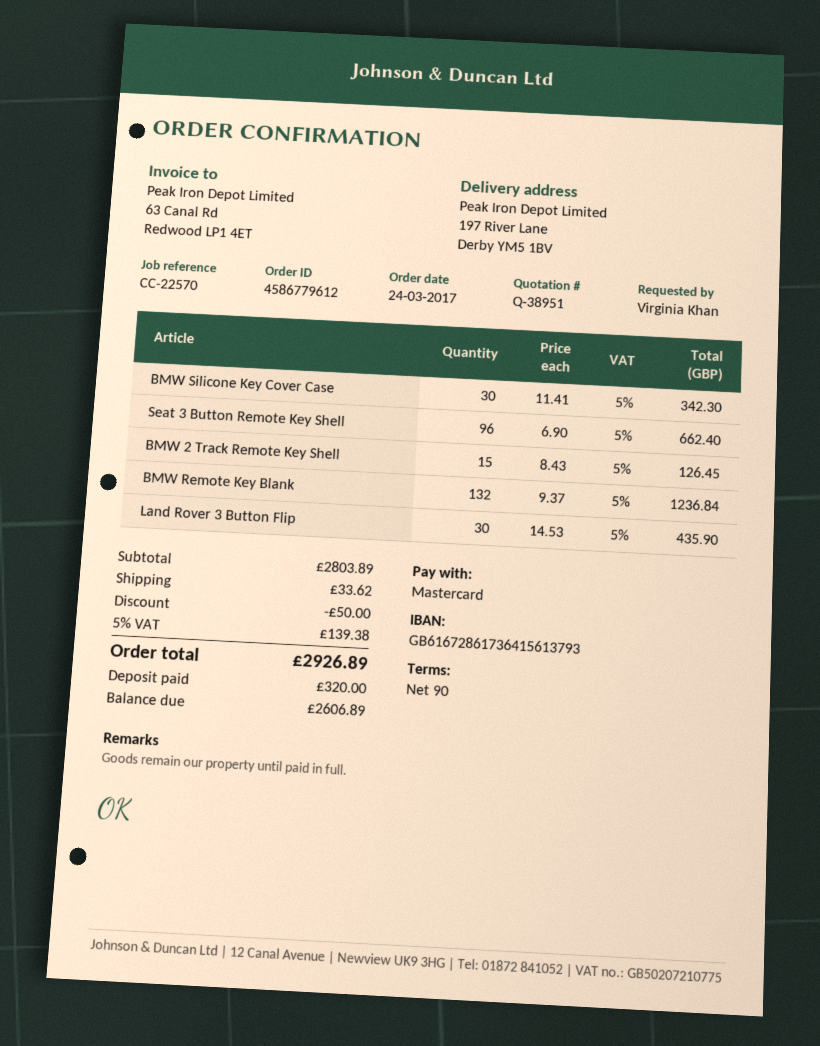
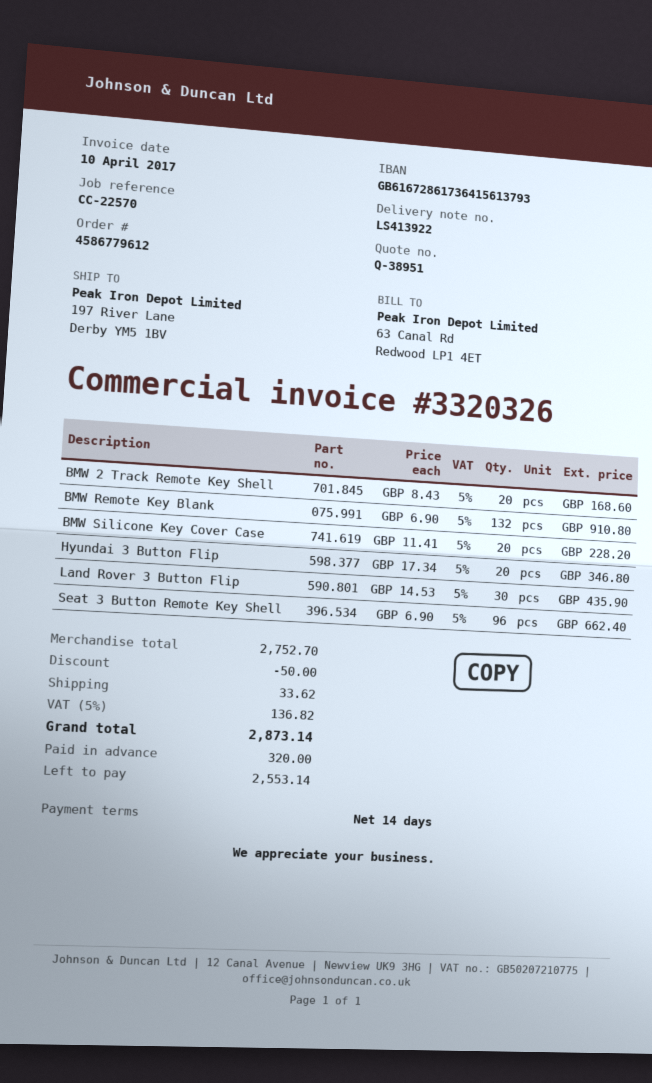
payment terms: 90 days -> 14 days
BMW Silicone Key Cover Case: 30 x 11.41 = 342.30 -> 20 x 11.41 = 228.20
BMW 2 Track Remote Key Shell: 15 x 8.43 = 126.45 -> 20 x 8.43 = 168.60
BMW Remote Key Blank: 132 x 9.37 = 1236.84 -> 132 x 6.90 = 910.80
Hyundai 3 Button Flip: none -> 20 x 17.34 = 346.80
subtotal: 2803.89 -> 2752.70
tax: 5% = 139.38 -> 5% = 136.82
total: 2926.89 -> 2873.14
balance: 2606.89 -> 2553.14

